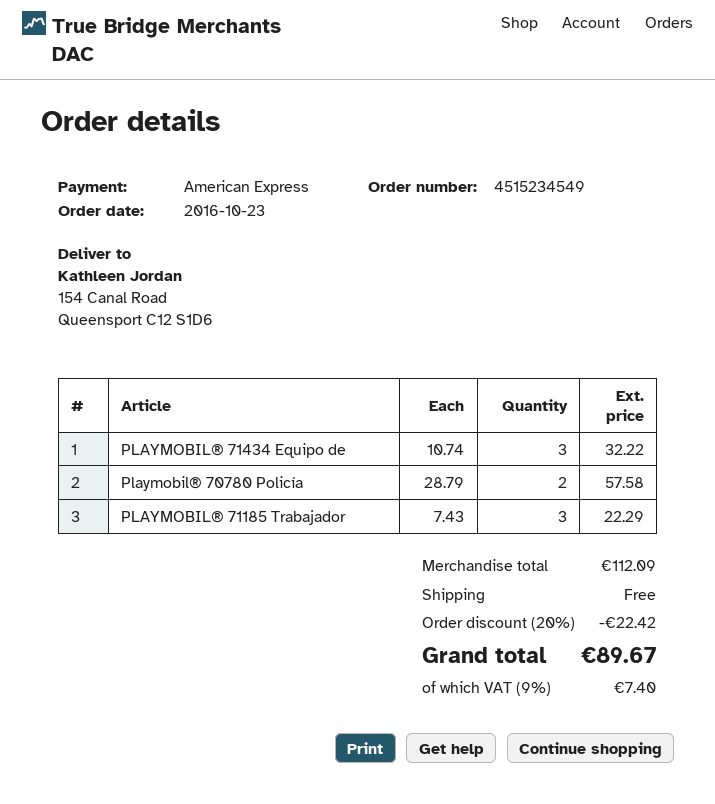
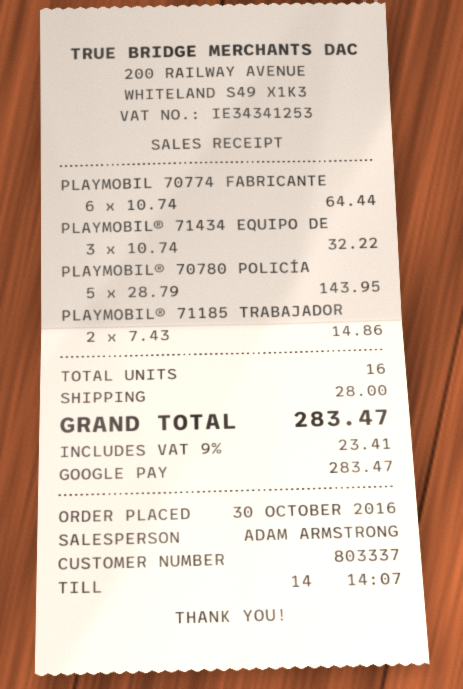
order date: 2016-10-23 -> 2016-10-30
payment method: American Express -> Google Pay
Playmobil® 70780 Policía: 2 x 28.79 = 57.58 -> 5 x 28.79 = 143.95
PLAYMOBIL® 71185 Trabajador: 3 x 7.43 = 22.29 -> 2 x 7.43 = 14.86
PLAYMOBIL 70774 FABRICANTE: none -> 6 x 10.74 = 64.44
discount: 20% = 22.42 -> none
shipping: 0.00 -> 28.00
tax: 9% = 7.40 -> 9% = 23.41
total: 89.67 -> 283.47

